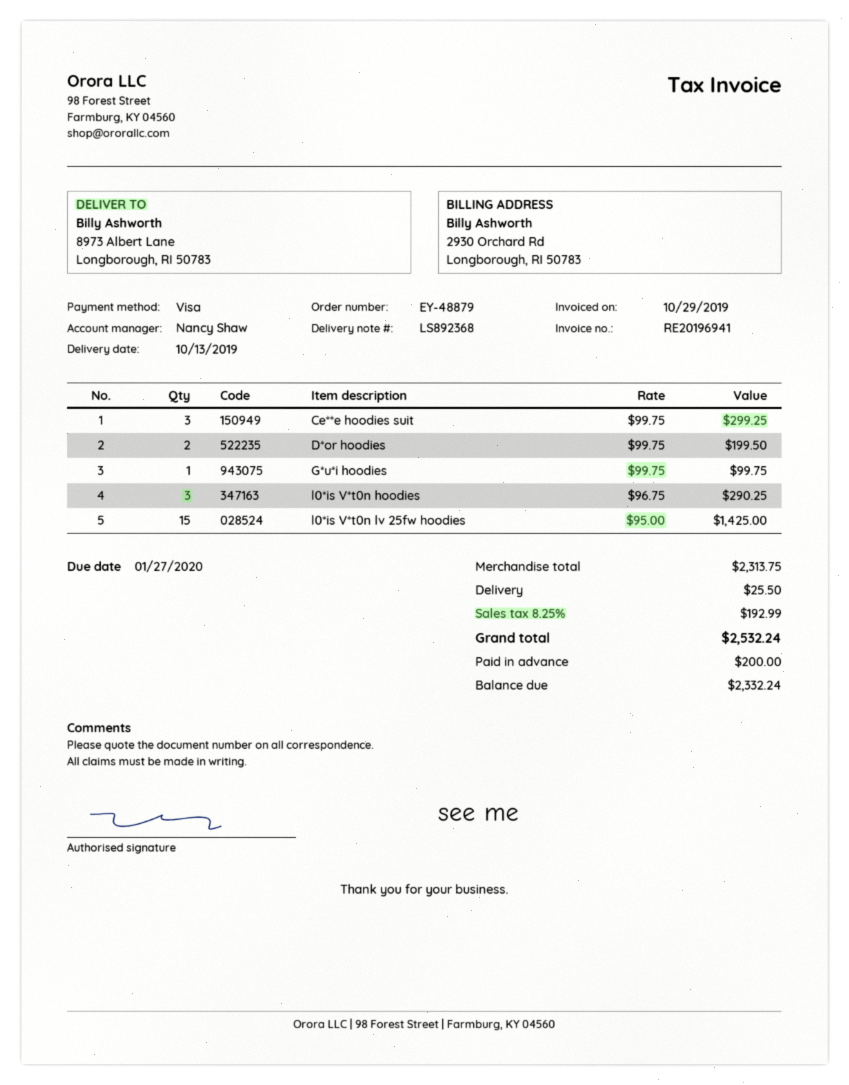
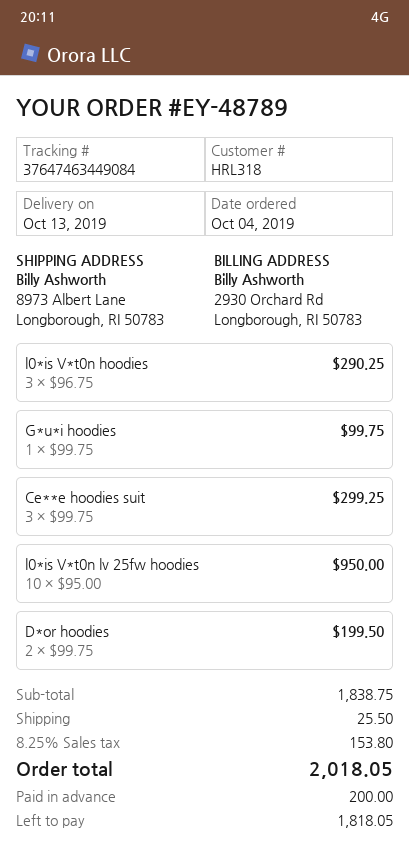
order number: EY-48879 -> EY-48789
l0*is V*t0n lv 25fw hoodies: 15 x 95.00 = 1425.00 -> 10 x 95.00 = 950.00
subtotal: 2313.75 -> 1838.75
tax: 8.25% = 192.99 -> 8.25% = 153.80
total: 2532.24 -> 2018.05
balance: 2332.24 -> 1818.05

